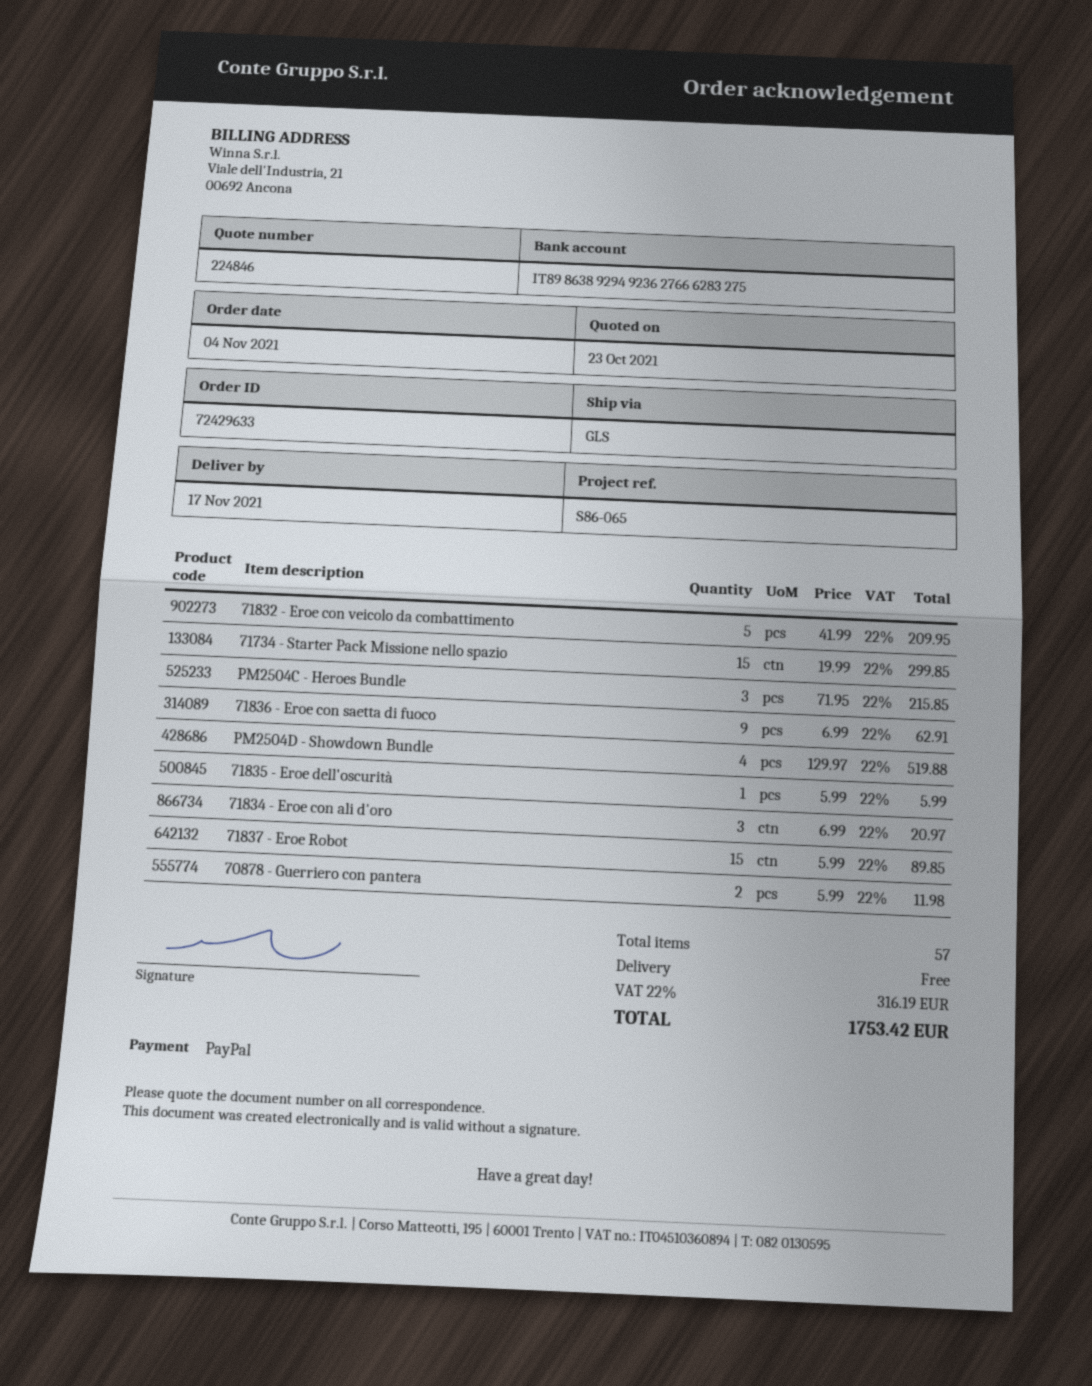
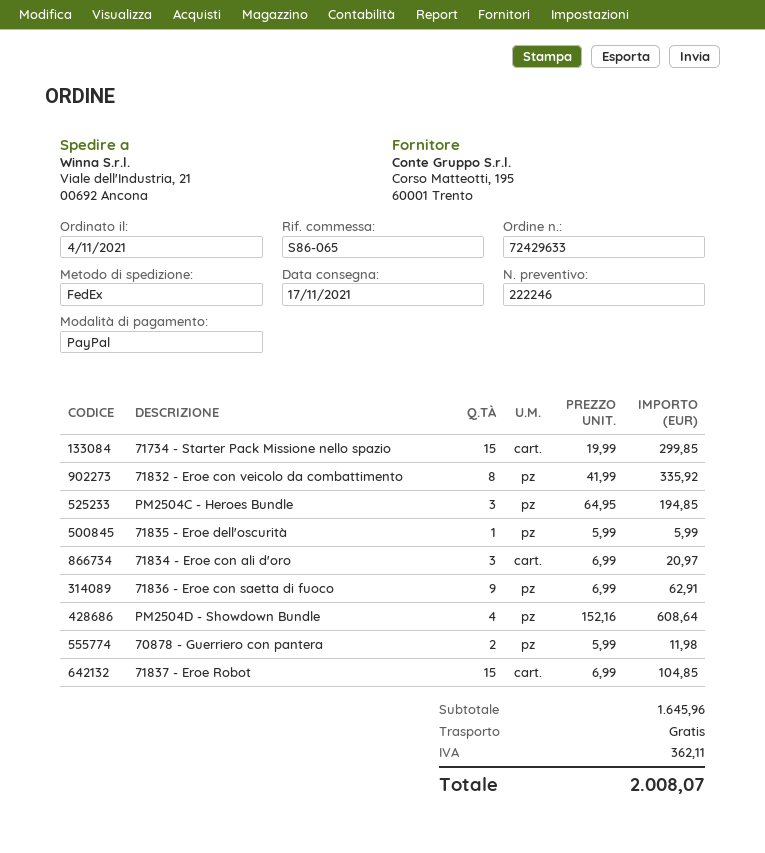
quote number: 224846 -> 222246
shipping method: GLS -> FedEx
71832 - Eroe con veicolo da combattimento: 5 x 41.99 = 209.95 -> 8 x 41.99 = 335.92
PM2504C - Heroes Bundle: 3 x 71.95 = 215.85 -> 3 x 64.95 = 194.85
PM2504D - Showdown Bundle: 4 x 129.97 = 519.88 -> 4 x 152.16 = 608.64
71837 - Eroe Robot: 15 x 5.99 = 89.85 -> 15 x 6.99 = 104.85
tax: 316.19 -> 362.11
total: 1753.42 -> 2008.07

